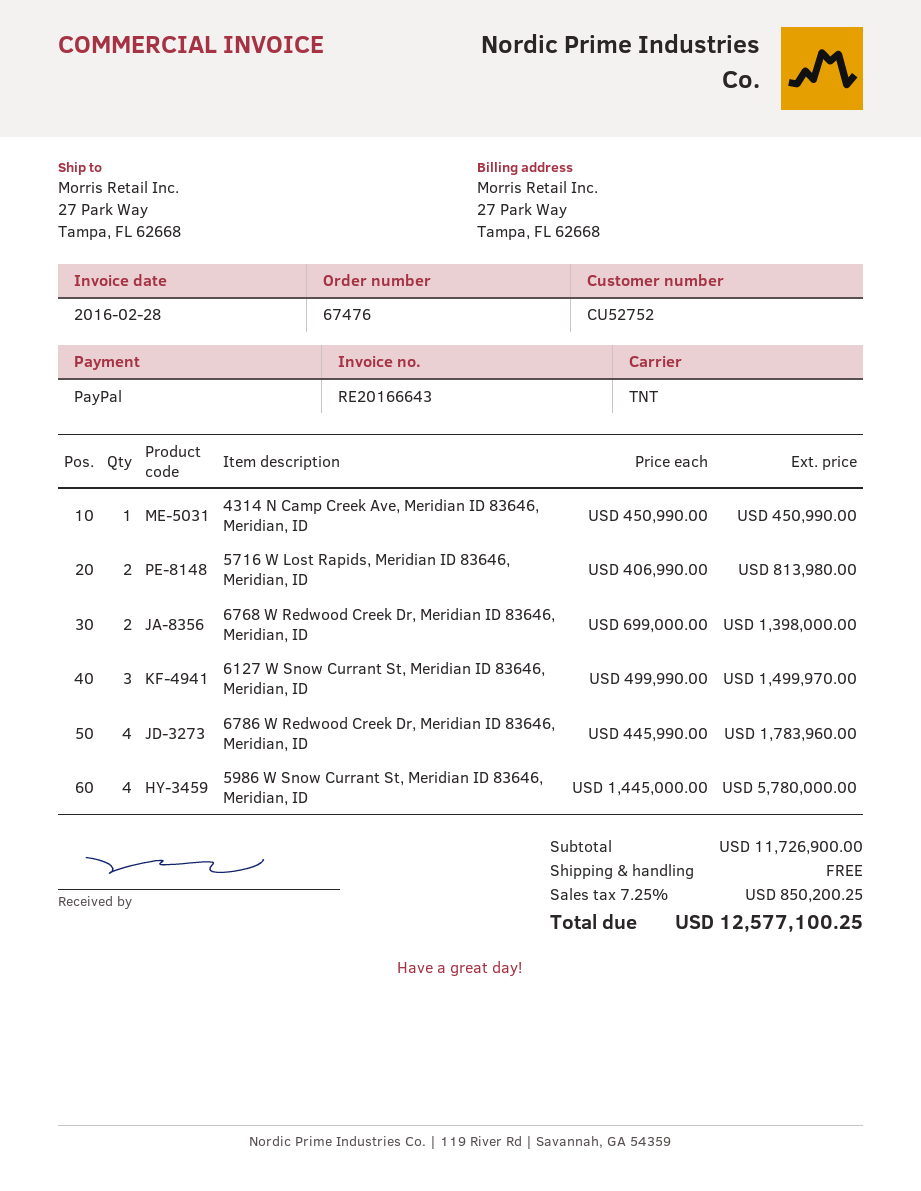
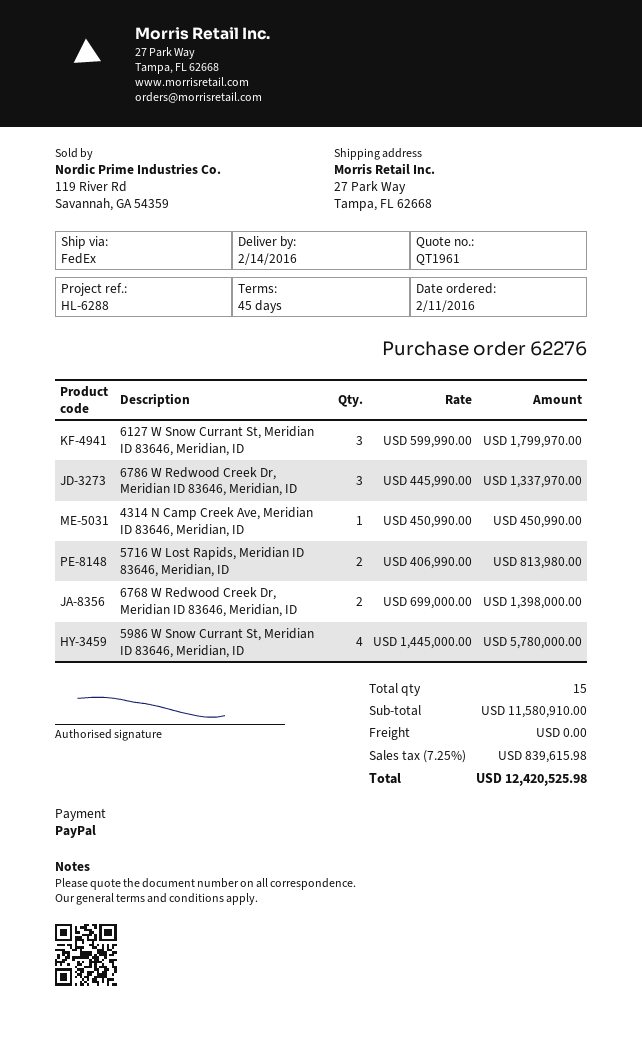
order number: 67476 -> 62276
shipping method: TNT -> FedEx
6127 W Snow Currant St, Meridian ID 83646, Meridian, ID: 3 x 499990.00 = 1499970.00 -> 3 x 599990.00 = 1799970.00
6786 W Redwood Creek Dr, Meridian ID 83646, Meridian, ID: 4 x 445990.00 = 1783960.00 -> 3 x 445990.00 = 1337970.00
subtotal: 11726900.00 -> 11580910.00
tax: 7.25% = 850200.25 -> 7.25% = 839615.98
total: 12577100.25 -> 12420525.98

